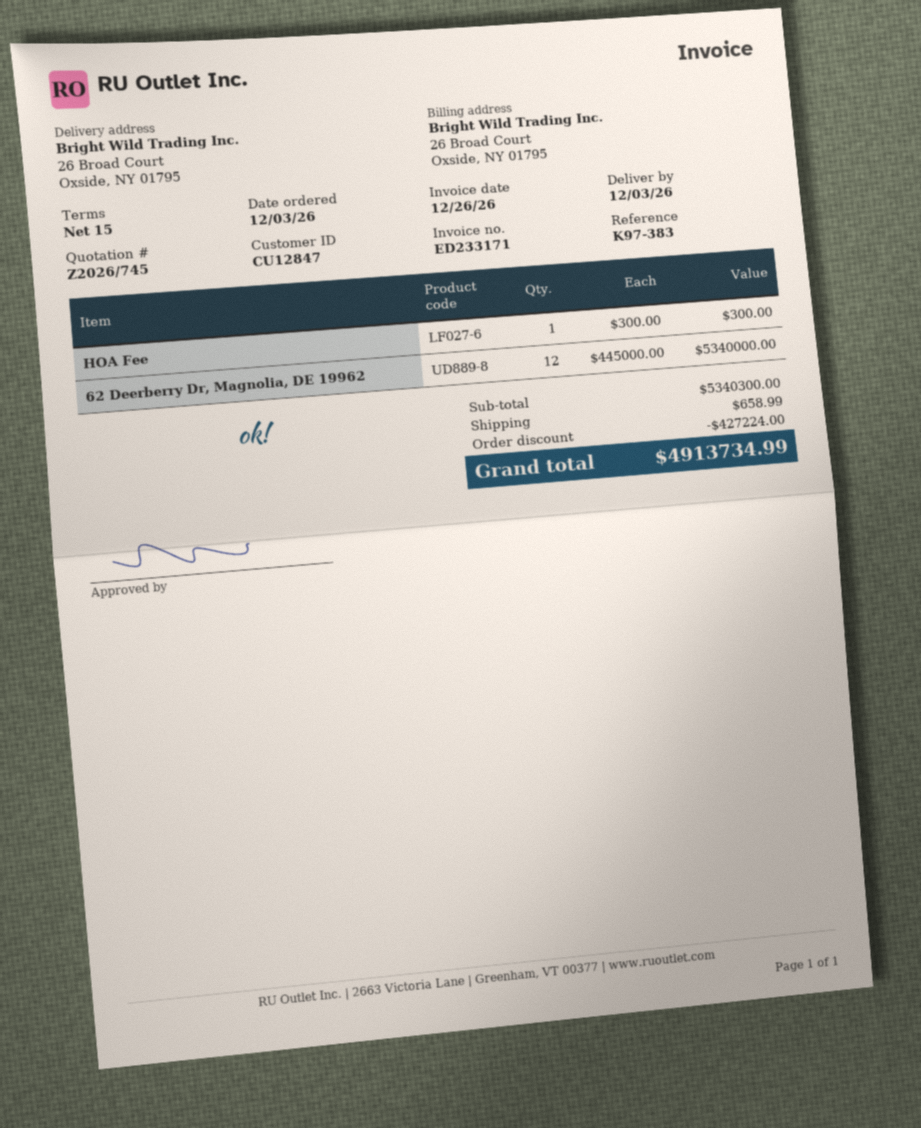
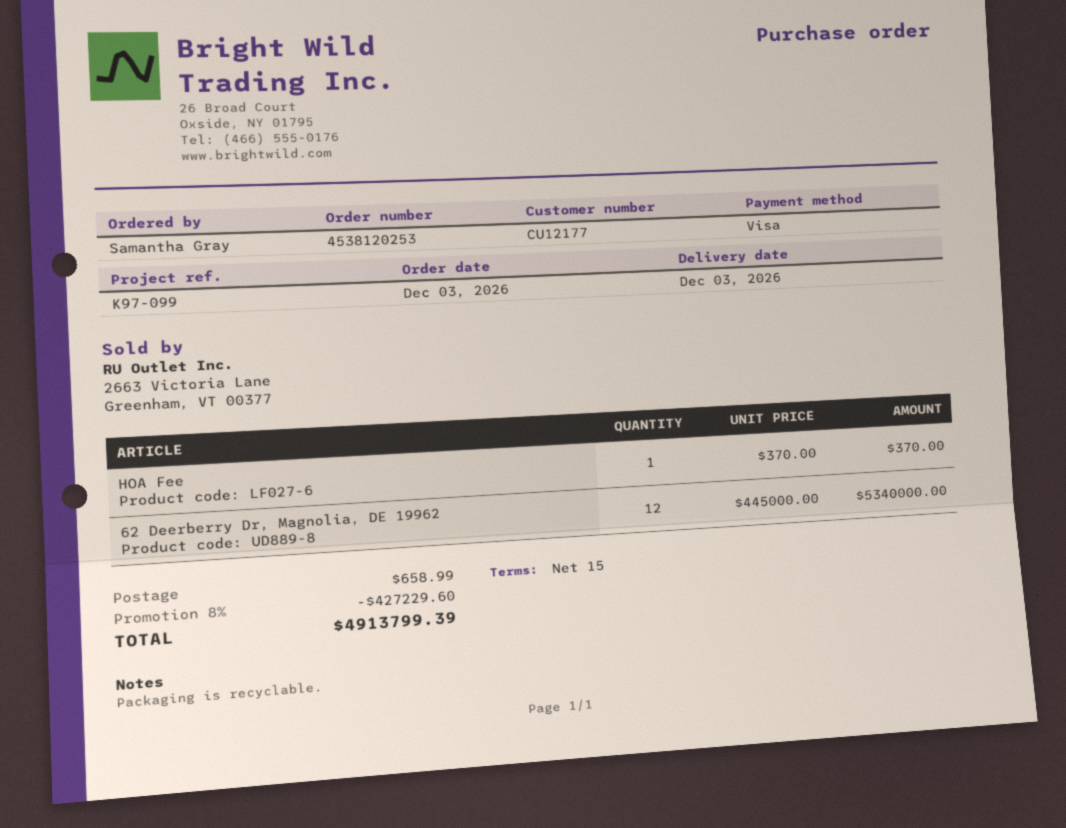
customer number: CU12847 -> CU12177
reference: K97-383 -> K97-099
HOA Fee: 1 x 300.00 = 300.00 -> 1 x 370.00 = 370.00
discount: 427224.00 -> 427229.60
total: 4913734.99 -> 4913799.39

